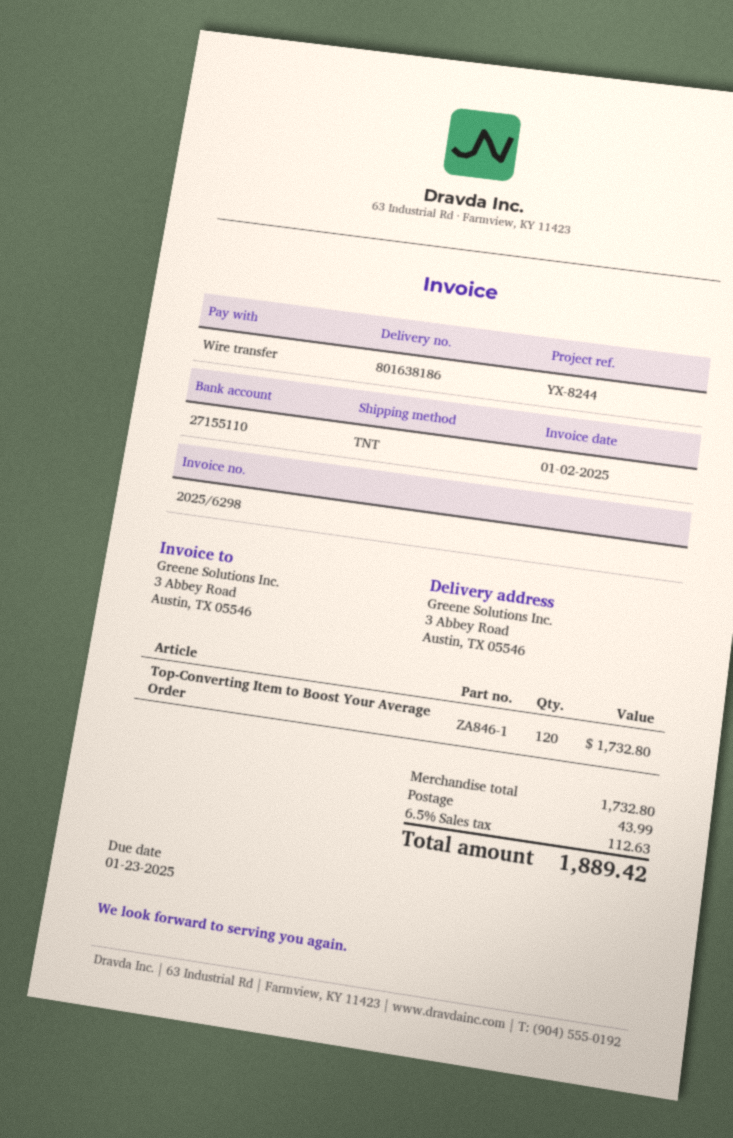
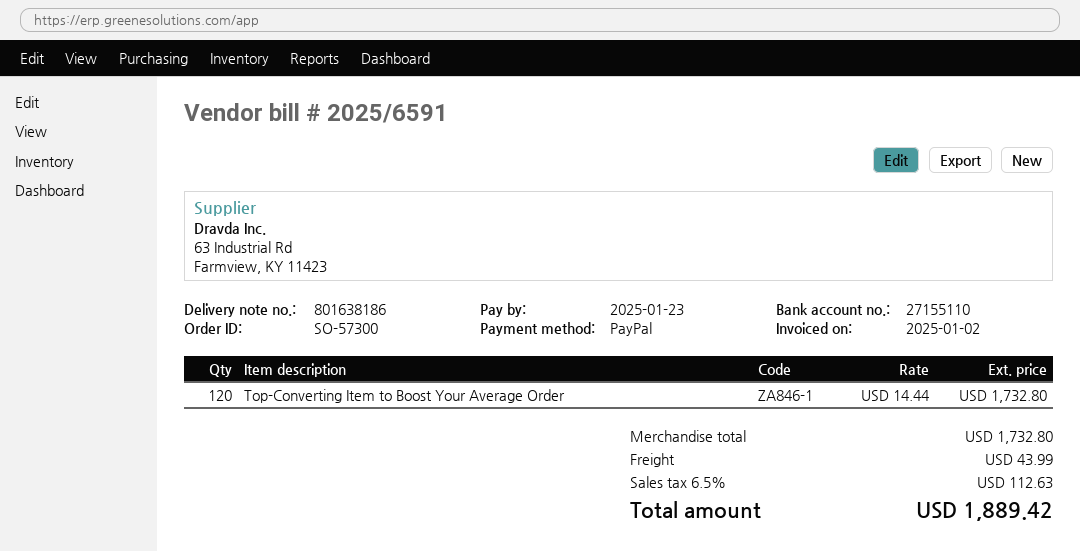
invoice number: 2025/6298 -> 2025/6591
payment method: bank transfer -> PayPal

